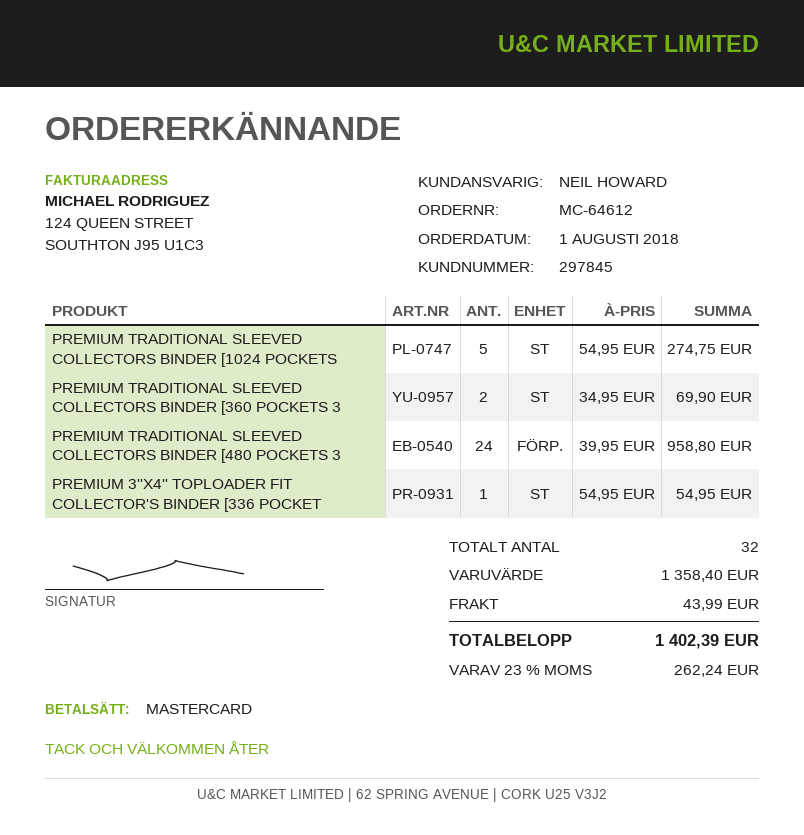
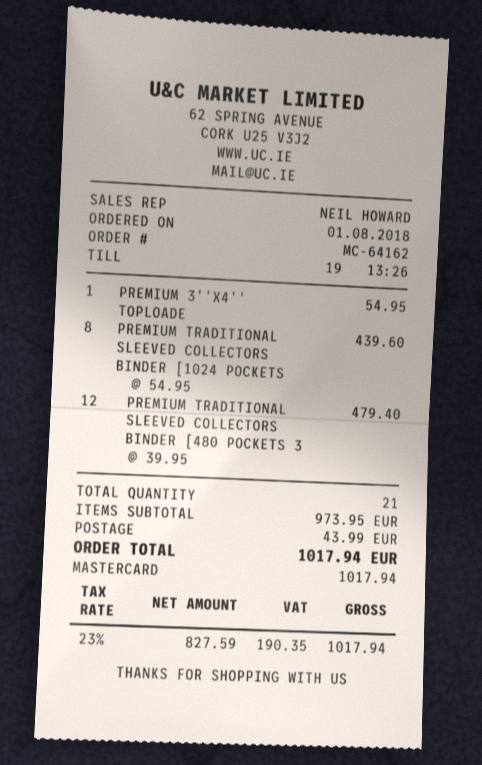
order number: MC-64612 -> MC-64162
PREMIUM TRADITIONAL SLEEVED COLLECTORS BINDER [1024 POCKETS: 5 x 54.95 = 274.75 -> 8 x 54.95 = 439.60
PREMIUM TRADITIONAL SLEEVED COLLECTORS BINDER [360 POCKETS 3: 2 x 34.95 = 69.90 -> none
PREMIUM TRADITIONAL SLEEVED COLLECTORS BINDER [480 POCKETS 3: 24 x 39.95 = 958.80 -> 12 x 39.95 = 479.40
total quantity: 32 -> 21
subtotal: 1358.40 -> 973.95
tax: 23% = 262.24 -> 23% = 190.35
total: 1402.39 -> 1017.94

